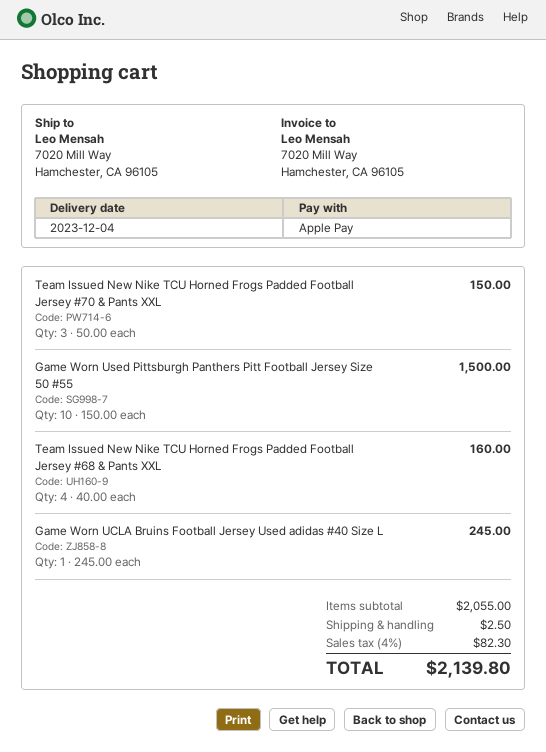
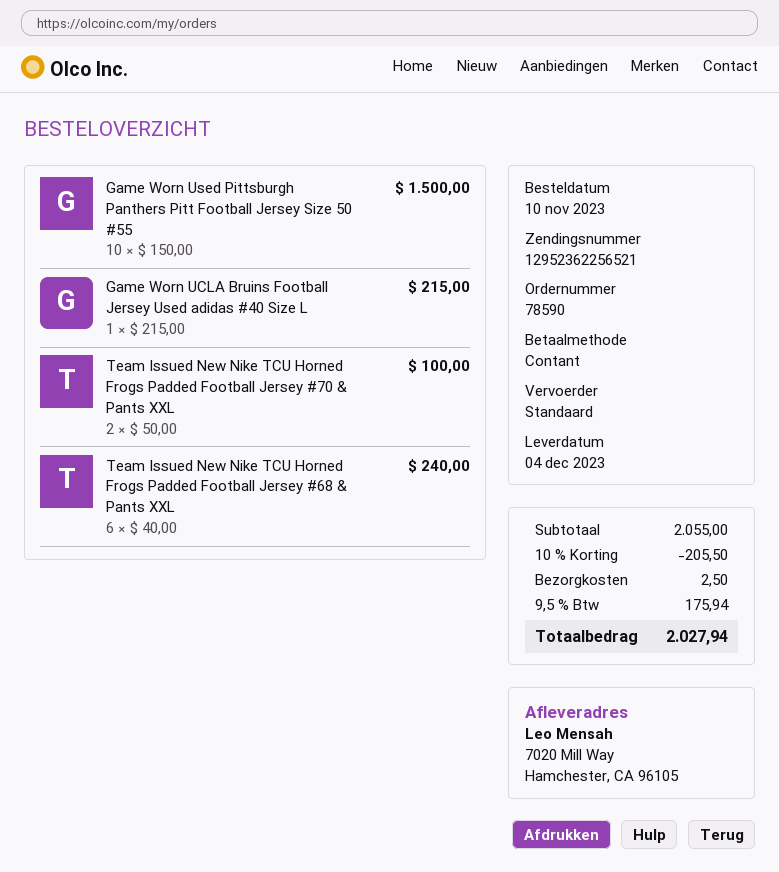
payment method: Apple Pay -> cash
Team Issued New Nike TCU Horned Frogs Padded Football Jersey #70 & Pants XXL: 3 x 50.00 = 150.00 -> 2 x 50.00 = 100.00
Team Issued New Nike TCU Horned Frogs Padded Football Jersey #68 & Pants XXL: 4 x 40.00 = 160.00 -> 6 x 40.00 = 240.00
Game Worn UCLA Bruins Football Jersey Used adidas #40 Size L: 1 x 245.00 = 245.00 -> 1 x 215.00 = 215.00
discount: none -> 10% = 205.50
tax: 4% = 82.30 -> 9.5% = 175.94
total: 2139.80 -> 2027.94

